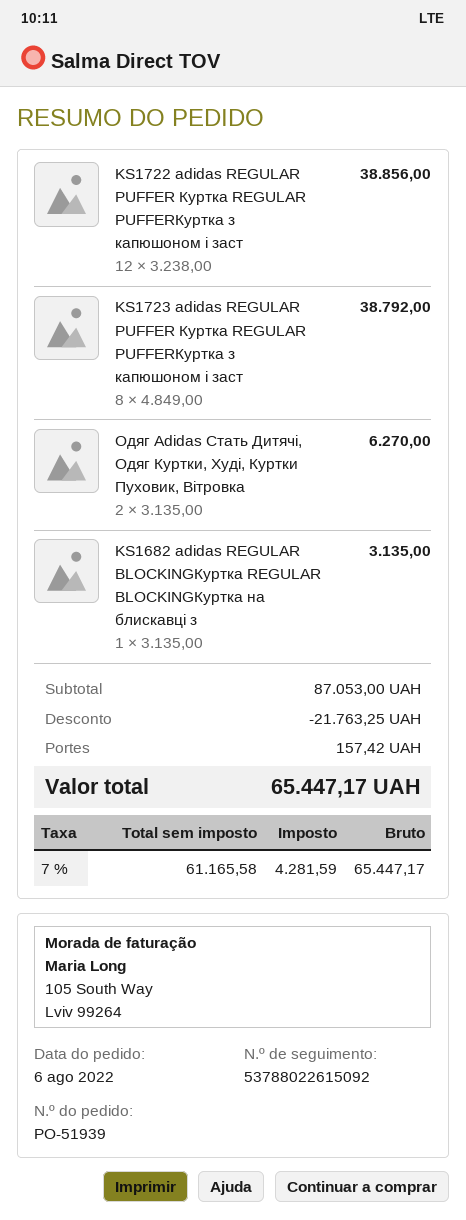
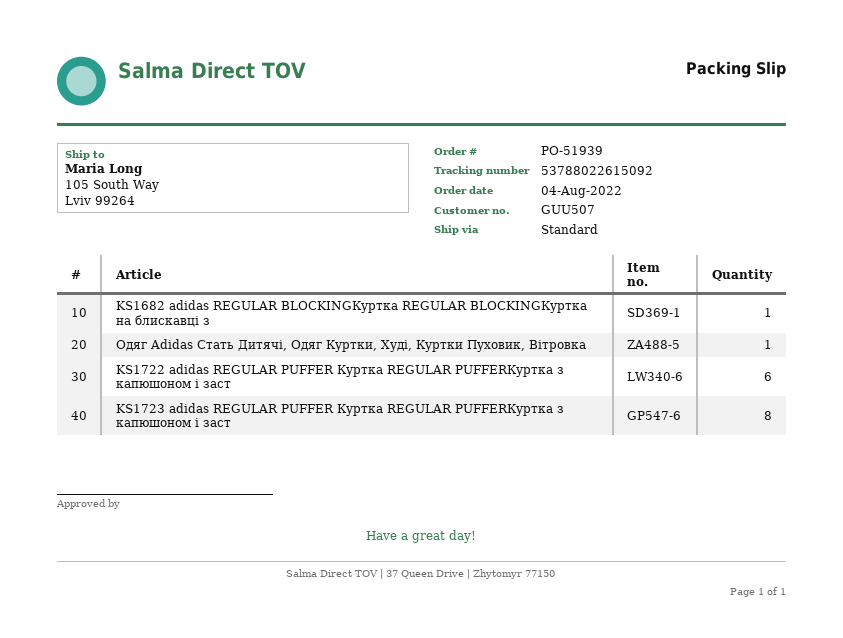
order date: 2022-08-06 -> 2022-08-04
KS1722 adidas REGULAR PUFFER Куртка REGULAR PUFFERКуртка з капюшоном і заст: 12 -> 6
Одяг Adidas Стать Дитячі, Одяг Куртки, Худі, Куртки Пуховик, Вітровка: 2 -> 1

